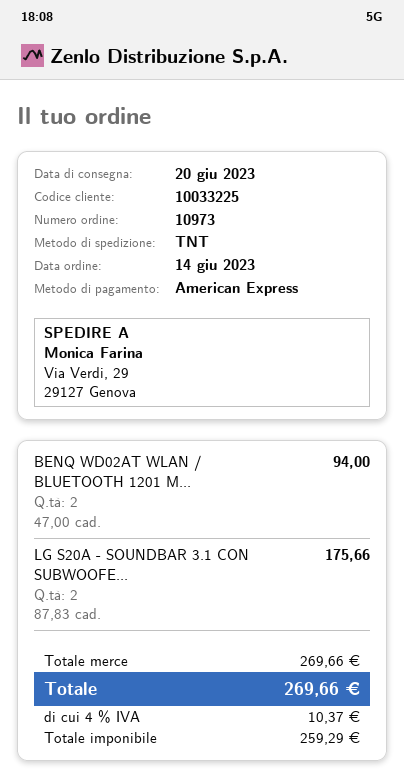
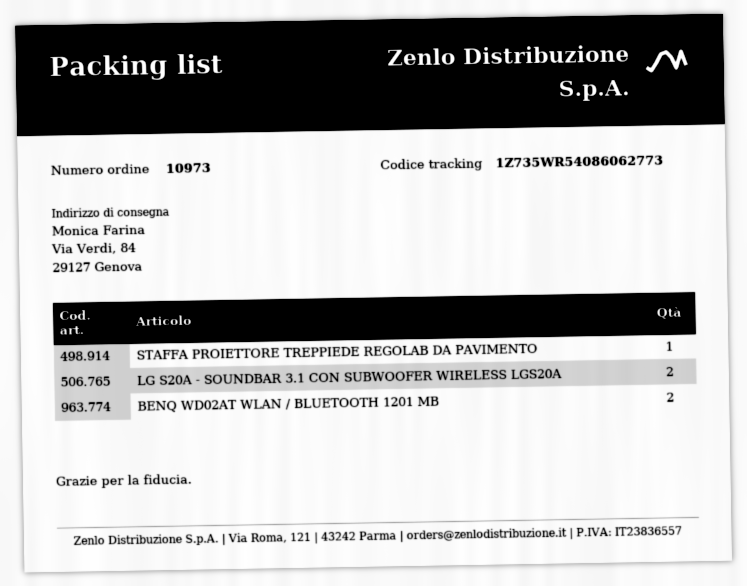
ship to: Via Verdi, 29, 29127 Genova -> Via Verdi, 84, 29127 Genova
STAFFA PROIETTORE TREPPIEDE REGOLAB DA PAVIMENTO: none -> 1

